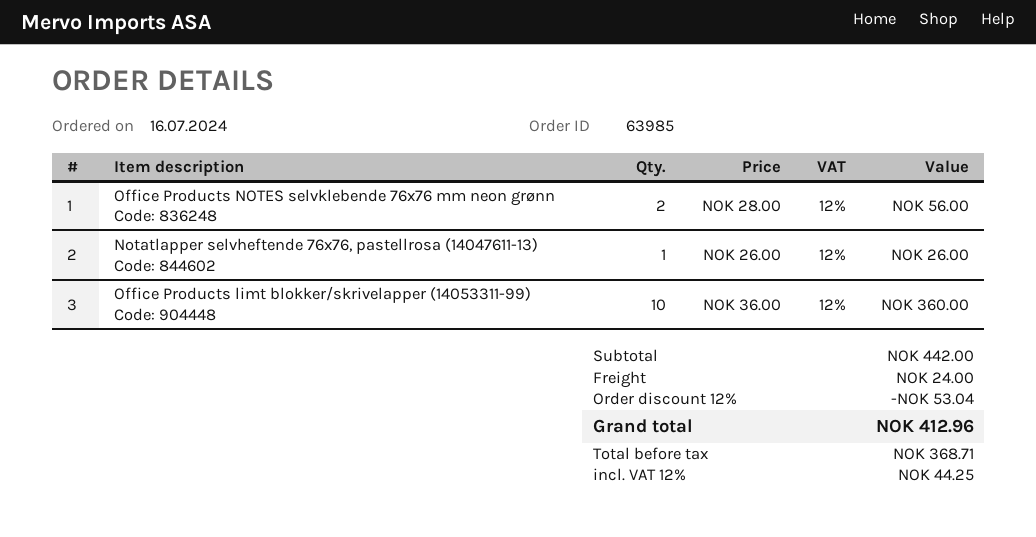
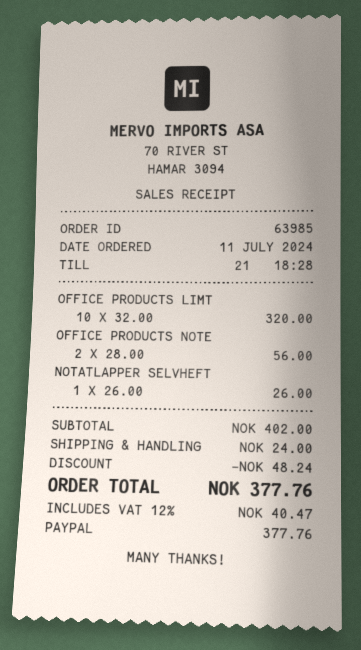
order date: 2024-07-16 -> 2024-07-11
Office Products limt blokker/skrivelapper (14053311-99): 10 x 36.00 = 360.00 -> 10 x 32.00 = 320.00
subtotal: 442.00 -> 402.00
discount: 53.04 -> 48.24
tax: 12% = 44.25 -> 12% = 40.47
total: 412.96 -> 377.76

